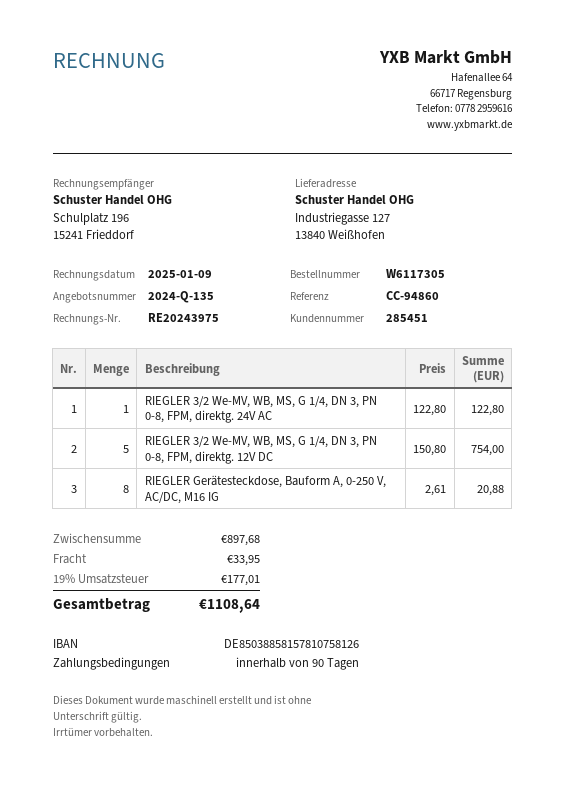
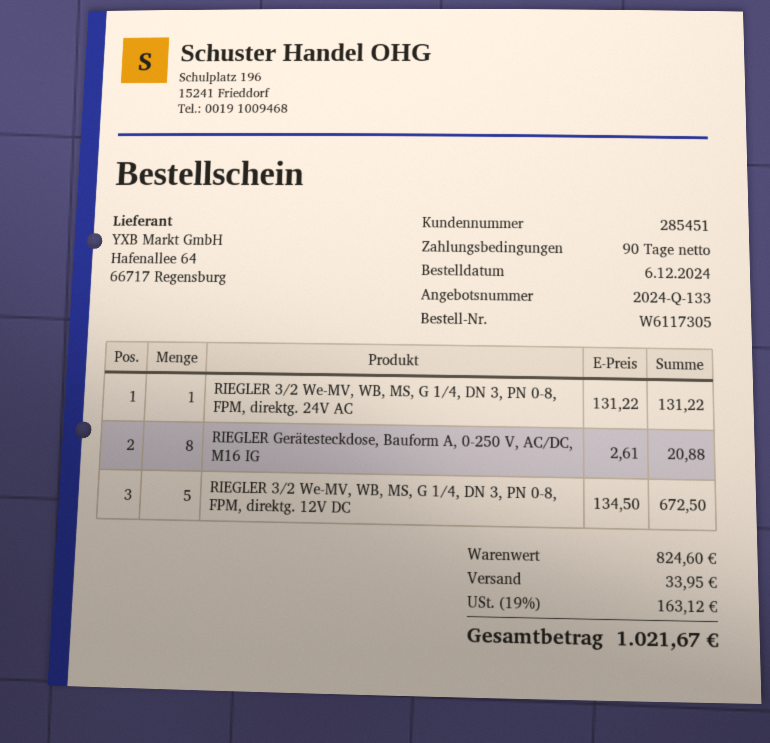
quote number: 2024-Q-135 -> 2024-Q-133
RIEGLER 3/2 We-MV, WB, MS, G 1/4, DN 3, PN 0-8, FPM, direktg. 24V AC: 1 x 122.80 = 122.80 -> 1 x 131.22 = 131.22
RIEGLER 3/2 We-MV, WB, MS, G 1/4, DN 3, PN 0-8, FPM, direktg. 12V DC: 5 x 150.80 = 754.00 -> 5 x 134.50 = 672.50
subtotal: 897.68 -> 824.60
tax: 19% = 177.01 -> 19% = 163.12
total: 1108.64 -> 1021.67

